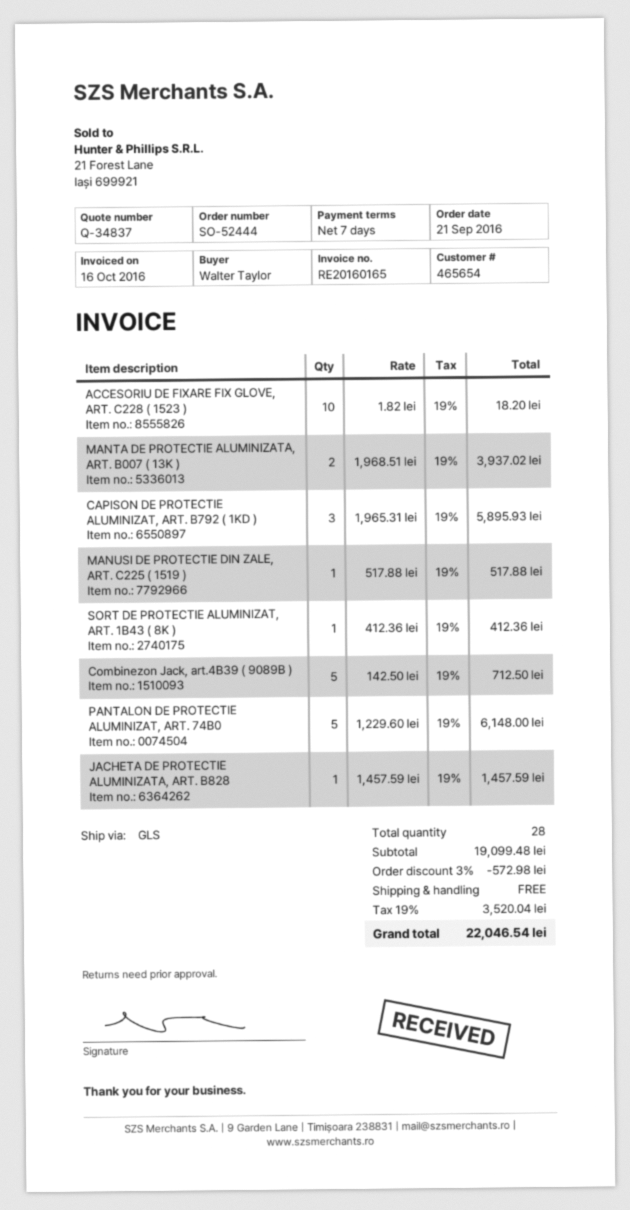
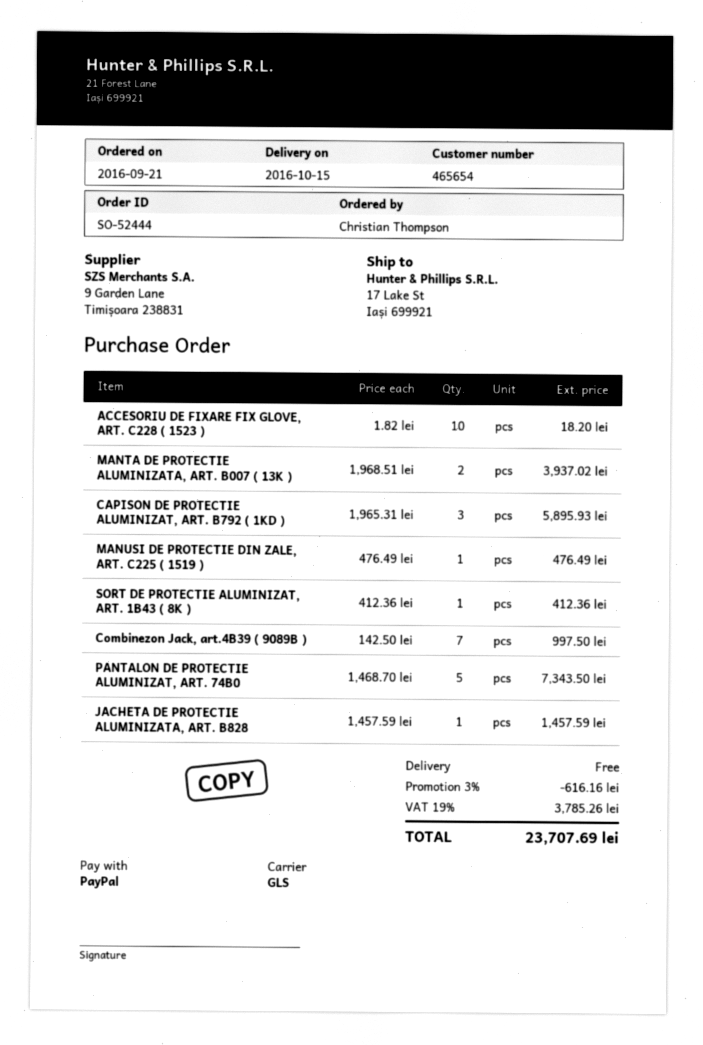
ordered by: Walter Taylor -> Christian Thompson
MANUSI DE PROTECTIE DIN ZALE, ART. C225 ( 1519 ): 1 x 517.88 = 517.88 -> 1 x 476.49 = 476.49
Combinezon Jack, art.4B39 ( 9089B ): 5 x 142.50 = 712.50 -> 7 x 142.50 = 997.50
PANTALON DE PROTECTIE ALUMINIZAT, ART. 74B0: 5 x 1229.60 = 6148.00 -> 5 x 1468.70 = 7343.50
discount: 3% = 572.98 -> 3% = 616.16
tax: 19% = 3520.04 -> 19% = 3785.26
total: 22046.54 -> 23707.69

